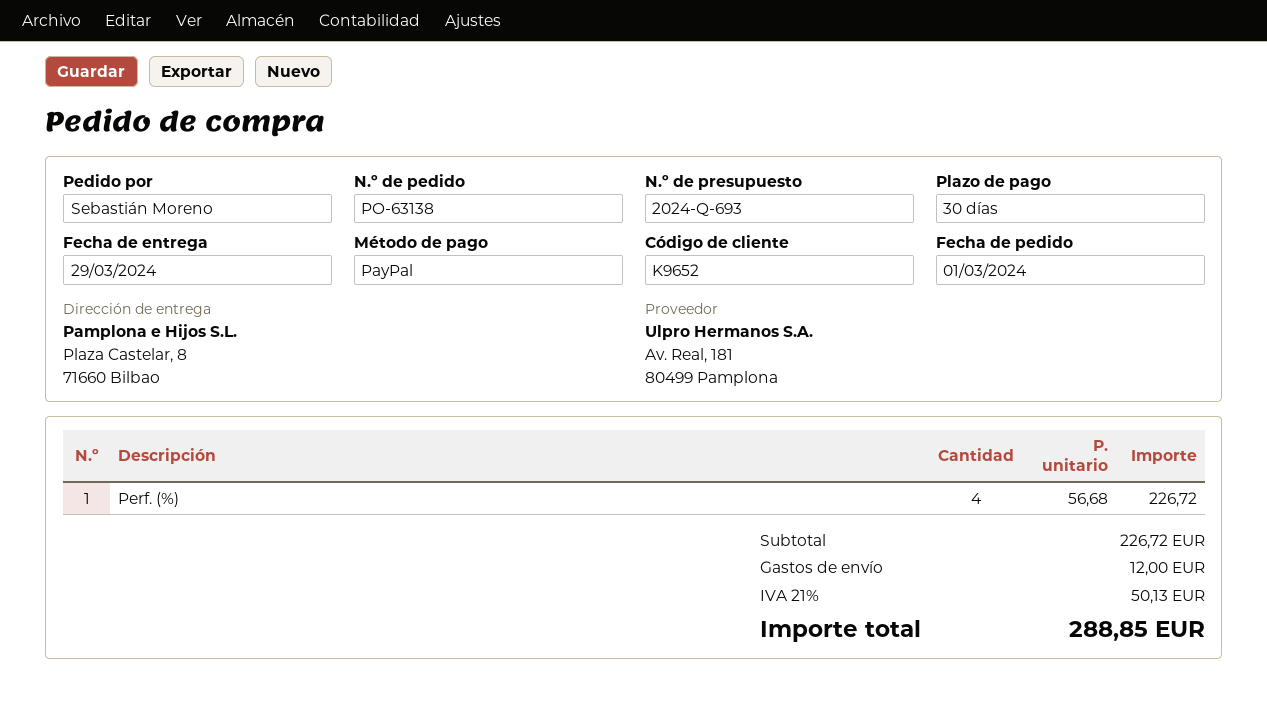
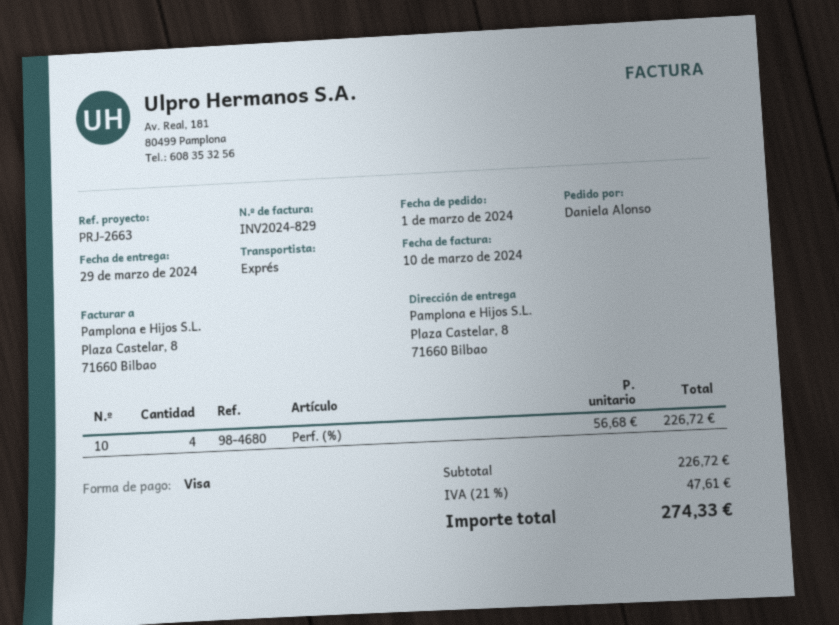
ordered by: Sebastián Moreno -> Daniela Alonso
payment method: PayPal -> Visa
shipping: 12.00 -> none
tax: 21% = 50.13 -> 21% = 47.61
total: 288.85 -> 274.33

